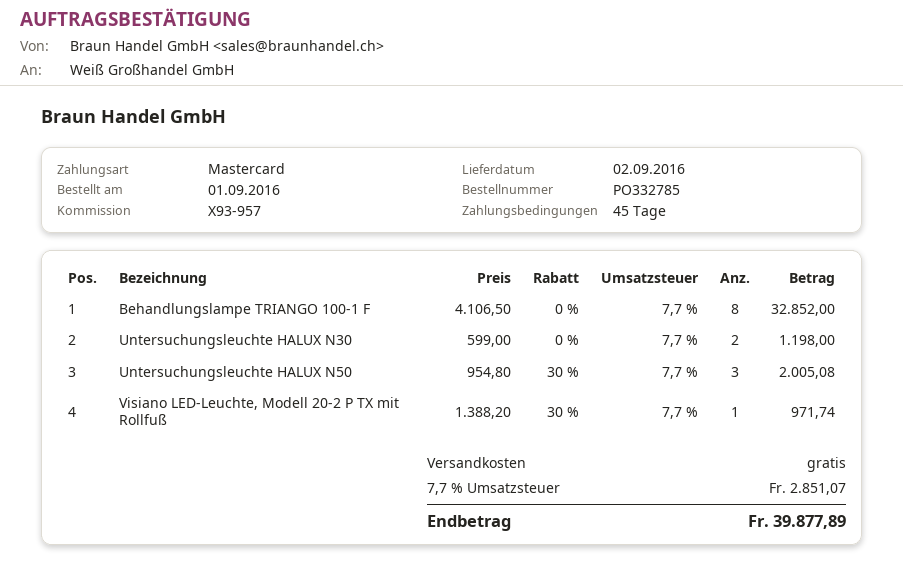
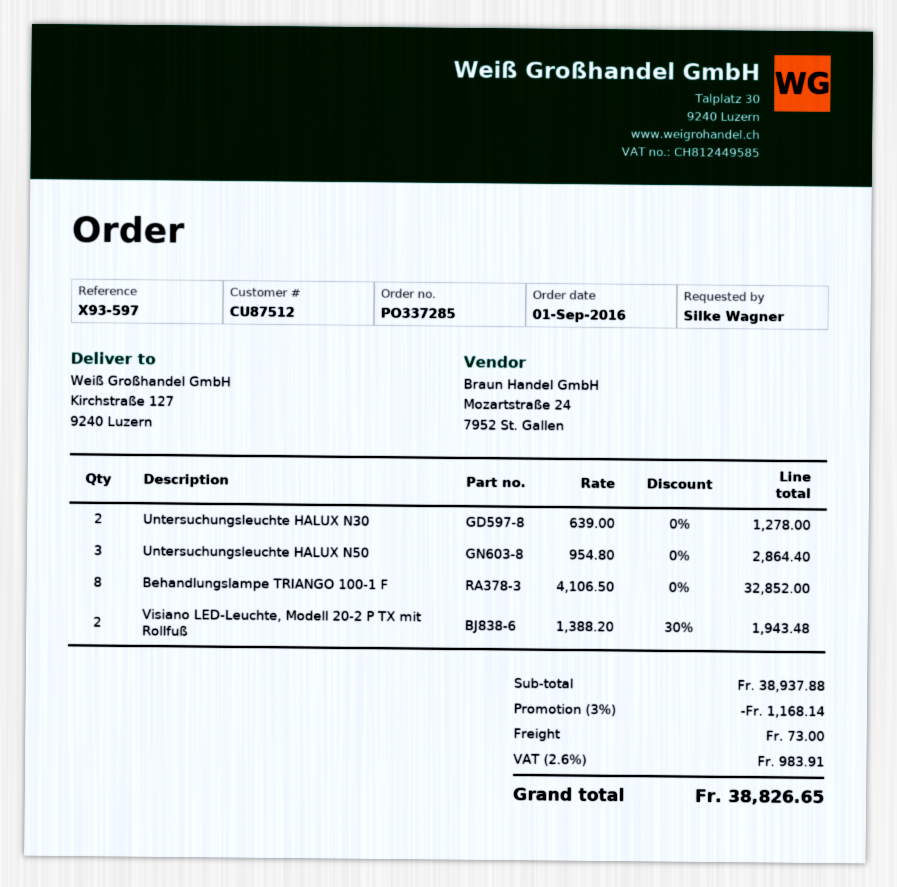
order number: PO332785 -> PO337285
reference: X93-957 -> X93-597
Untersuchungsleuchte HALUX N30: 2 x 599.00 = 1198.00 -> 2 x 639.00 = 1278.00
Untersuchungsleuchte HALUX N50: 3 x 954.80 - 30% = 2005.08 -> 3 x 954.80 = 2864.40
Visiano LED-Leuchte, Modell 20-2 P TX mit Rollfuß: 1 x 1388.20 - 30% = 971.74 -> 2 x 1388.20 - 30% = 1943.48
discount: none -> 3% = 1168.14
shipping: 0.00 -> 73.00
tax: 7.7% = 2851.07 -> 2.6% = 983.91
total: 39877.89 -> 38826.65

